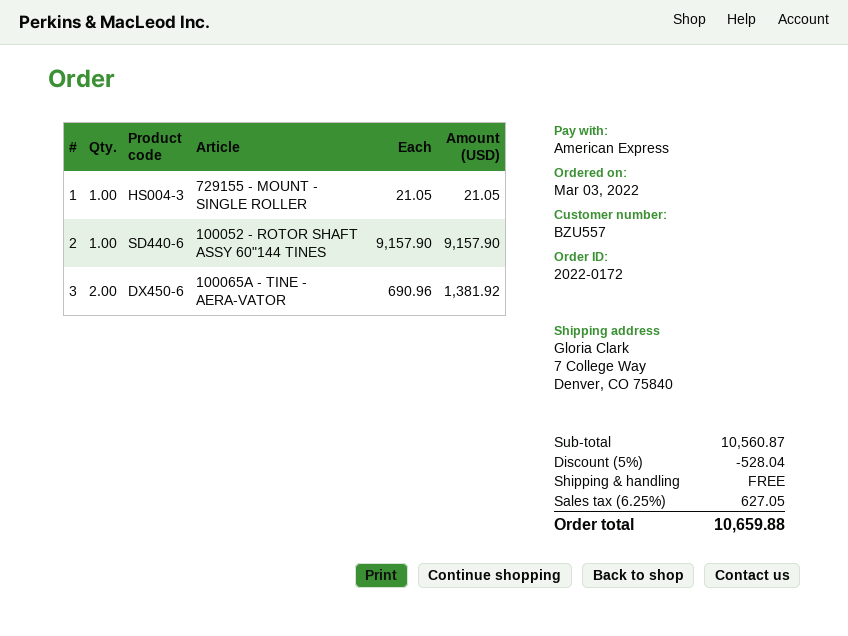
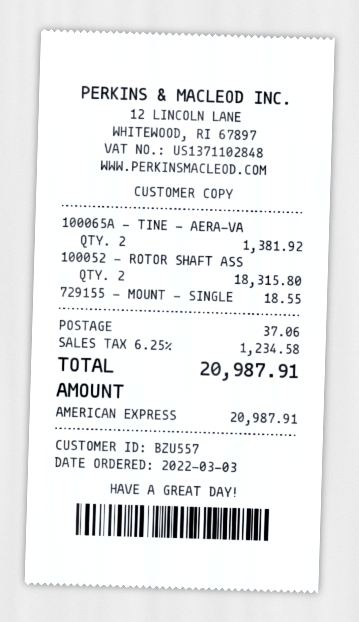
729155 - MOUNT - SINGLE ROLLER: 1 for 21.05 -> 1 for 18.55
100052 - ROTOR SHAFT ASSY 60"144 TINES: 1 for 9157.90 -> 2 for 18315.80
discount: 5% = 528.04 -> none
shipping: 0.00 -> 37.06
tax: 6.25% = 627.05 -> 6.25% = 1234.58
total: 10659.88 -> 20987.91

